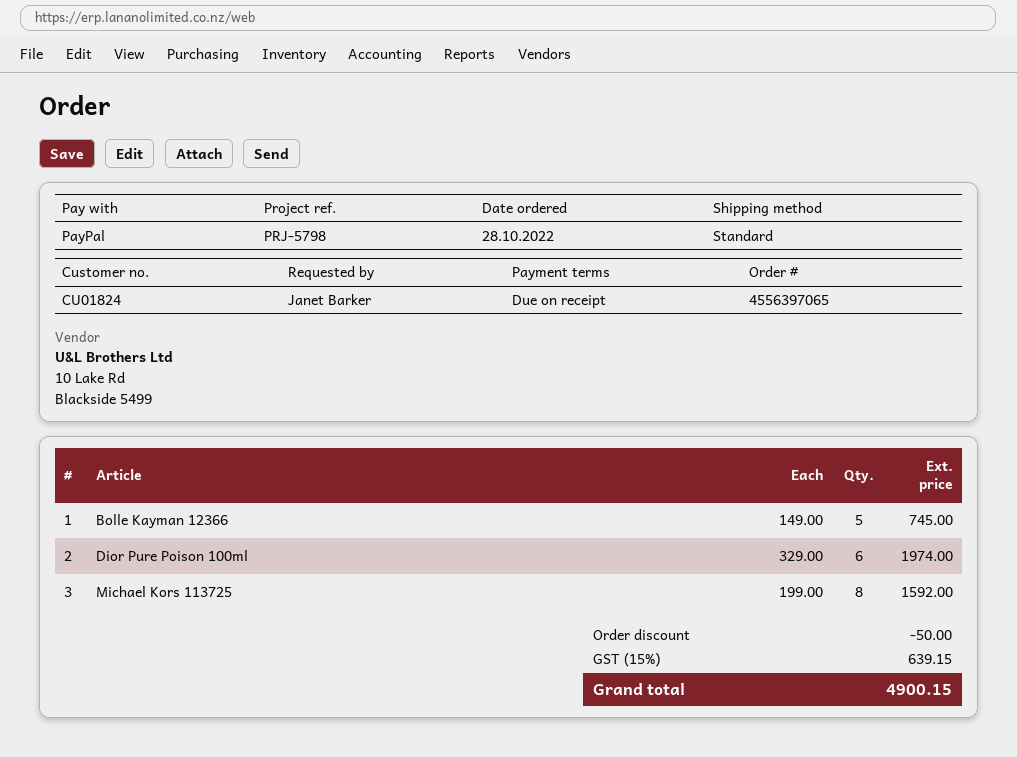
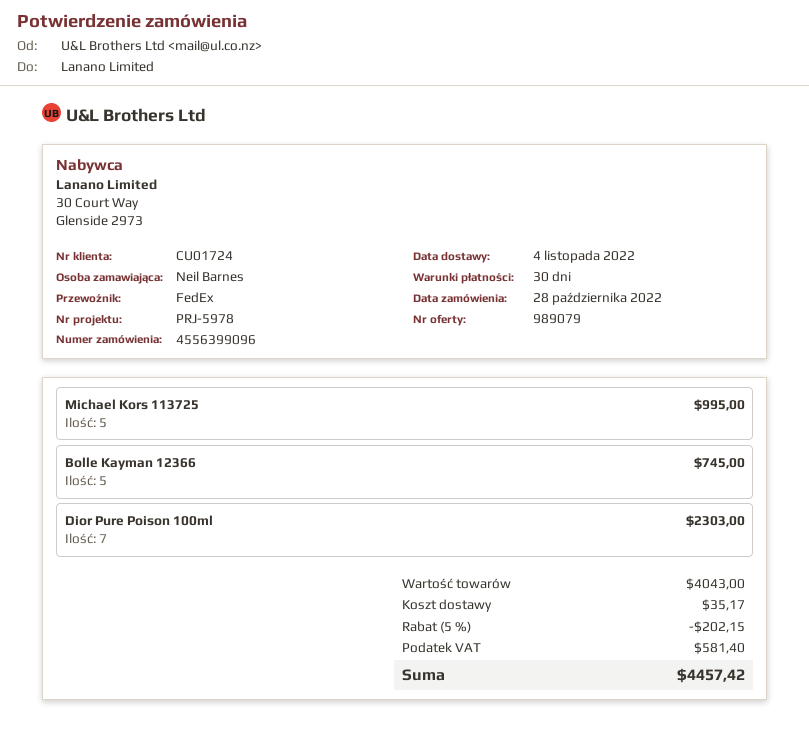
order number: 4556397065 -> 4556399096
payment terms: on receipt -> 30 days
customer number: CU01824 -> CU01724
reference: PRJ-5798 -> PRJ-5978
ordered by: Janet Barker -> Neil Barnes
shipping method: standard -> FedEx
Dior Pure Poison 100ml: 6 for 1974.00 -> 7 for 2303.00
Michael Kors 113725: 8 for 1592.00 -> 5 for 995.00
discount: 50.00 -> 202.15
shipping: none -> 35.17
tax: 639.15 -> 581.40
total: 4900.15 -> 4457.42

